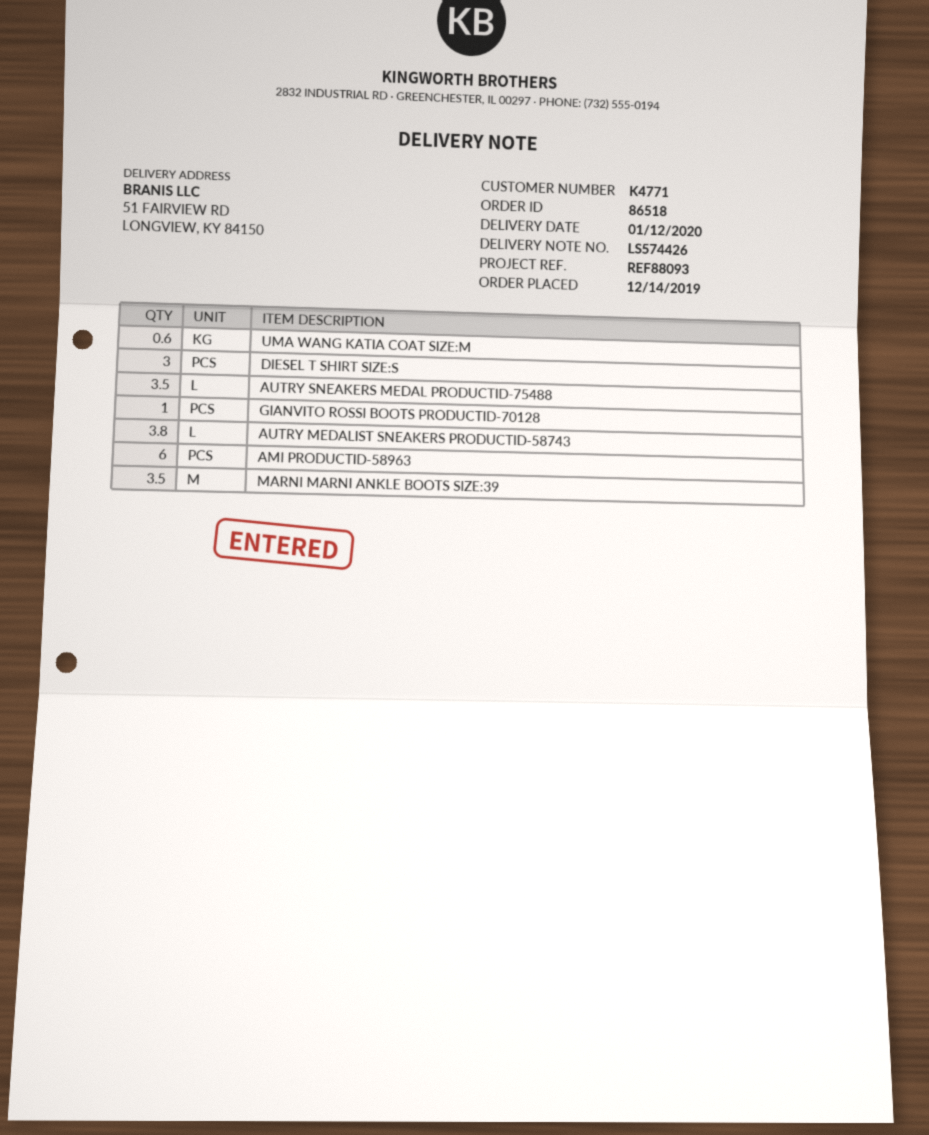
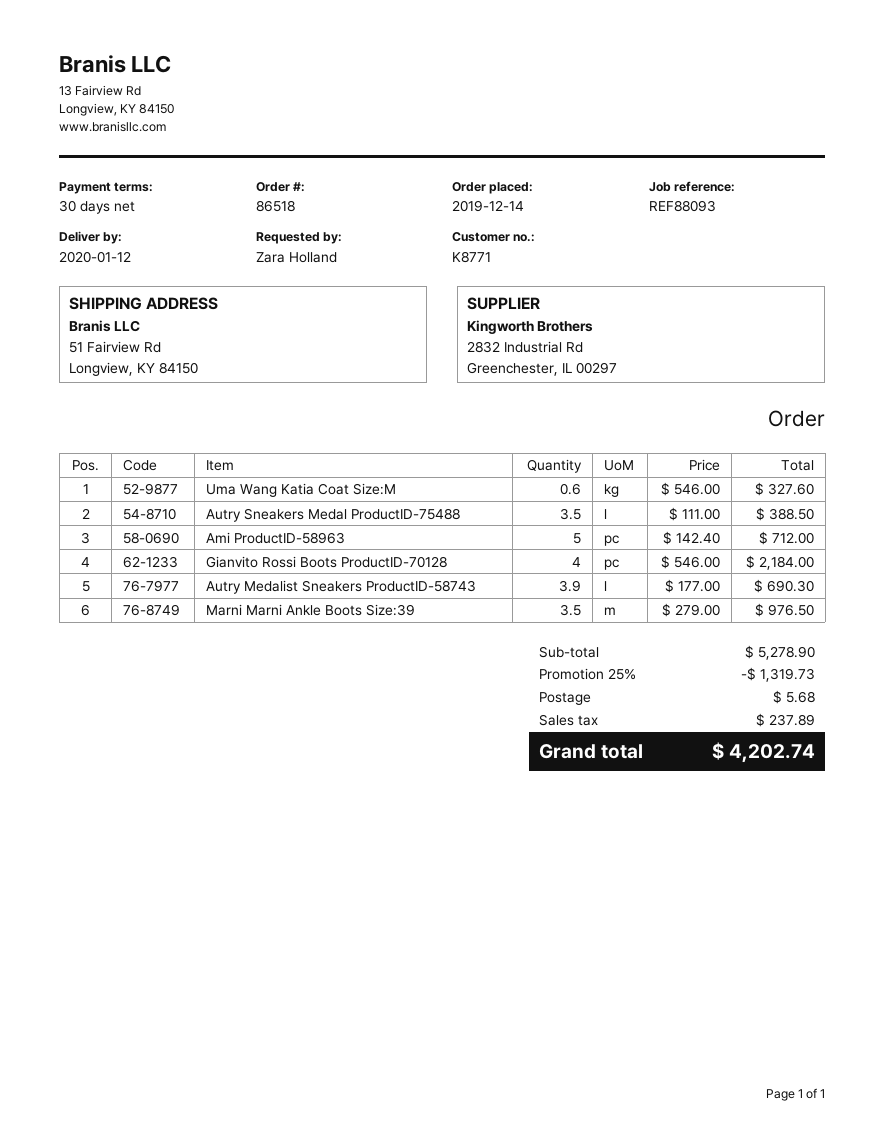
customer number: K4771 -> K8771
DIESEL T SHIRT SIZE:S: 3 -> none
GIANVITO ROSSI BOOTS PRODUCTID-70128: 1 -> 4
AUTRY MEDALIST SNEAKERS PRODUCTID-58743: 3.8 -> 3.9
AMI PRODUCTID-58963: 6 -> 5

